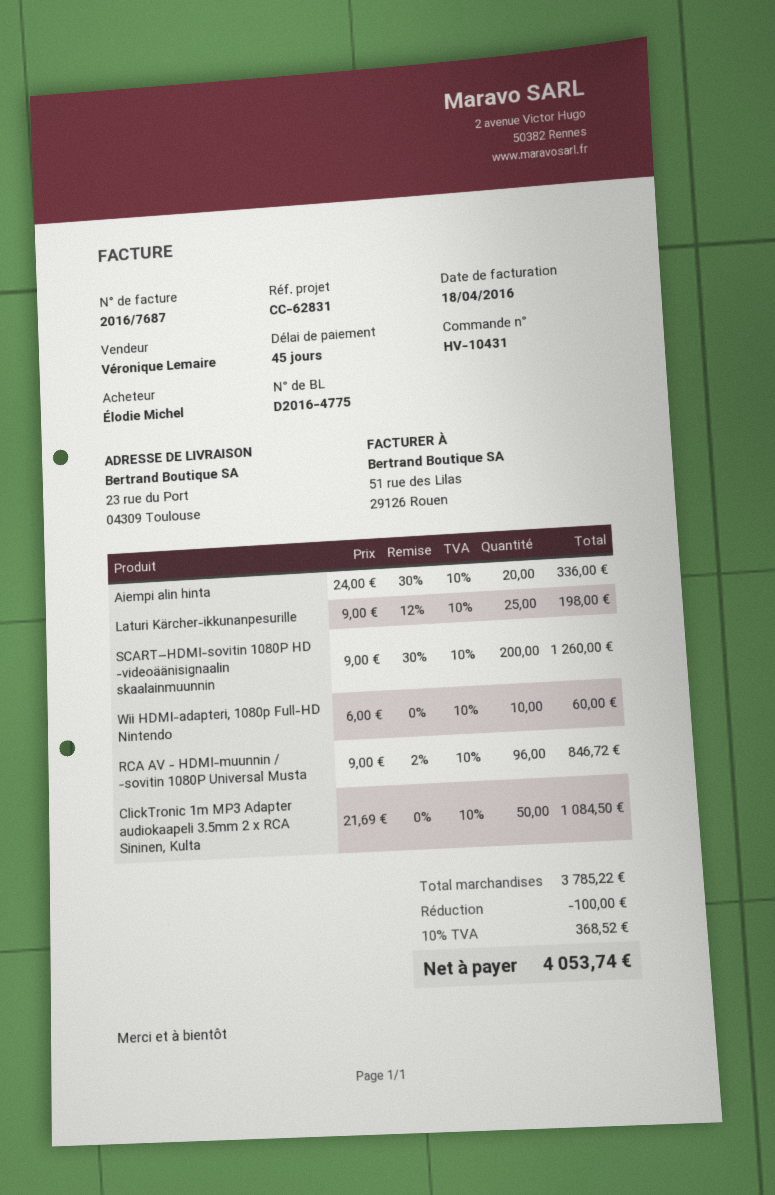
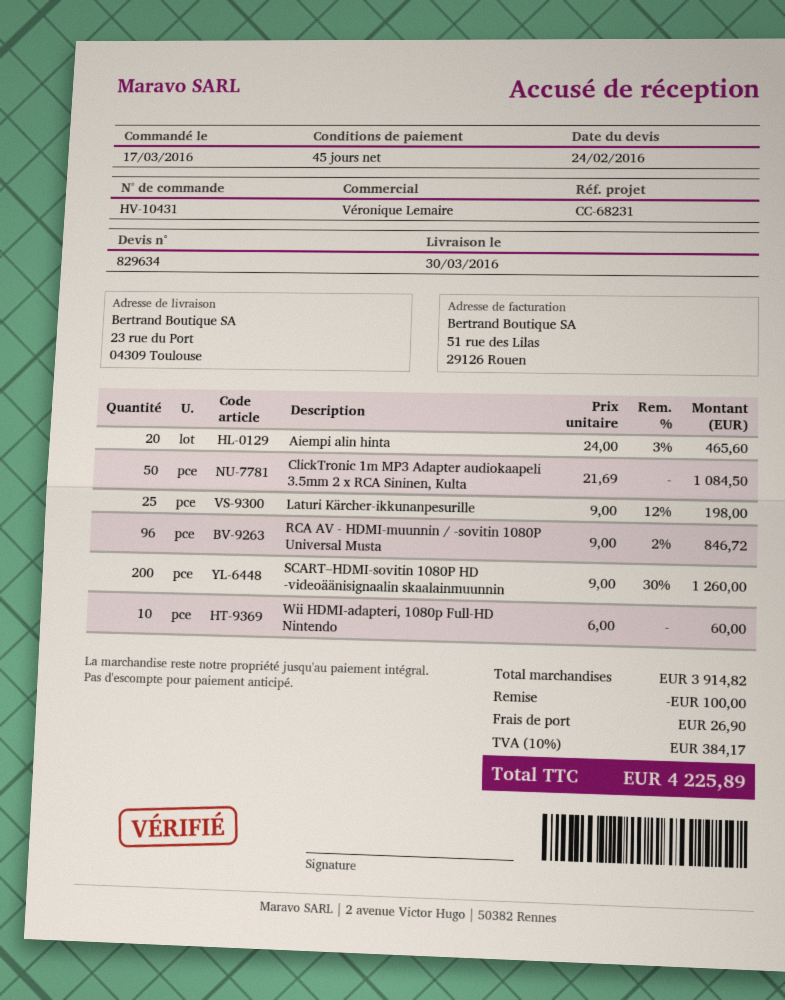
reference: CC-62831 -> CC-68231
Aiempi alin hinta: 20 x 24.00 - 30% = 336.00 -> 20 x 24.00 - 3% = 465.60
subtotal: 3785.22 -> 3914.82
shipping: none -> 26.90
tax: 10% = 368.52 -> 10% = 384.17
total: 4053.74 -> 4225.89

